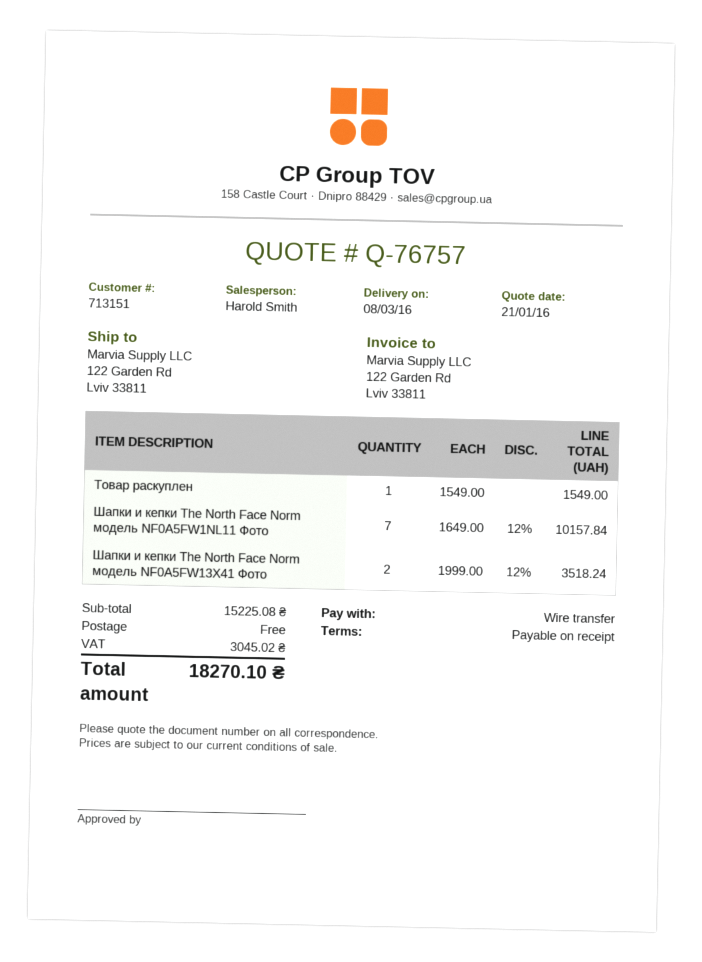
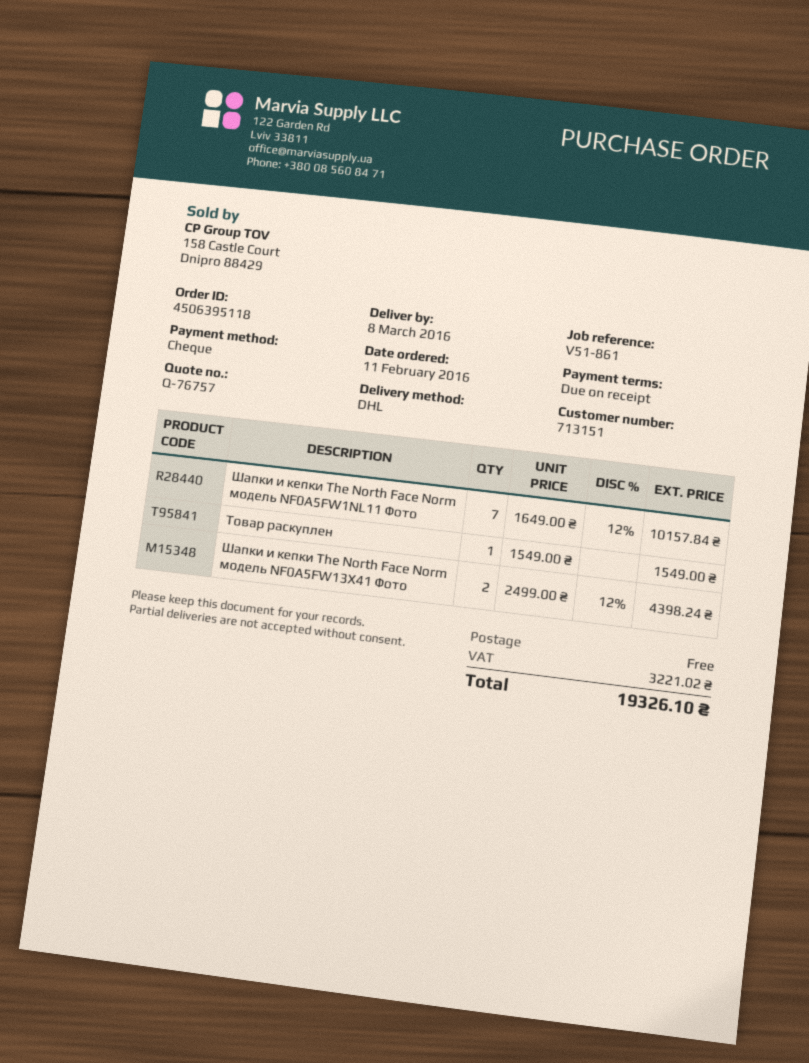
payment method: bank transfer -> cheque
Шапки и кепки The North Face Norm модель NF0A5FW13X41 Фото: 2 x 1999.00 - 12% = 3518.24 -> 2 x 2499.00 - 12% = 4398.24
tax: 3045.02 -> 3221.02
total: 18270.10 -> 19326.10

